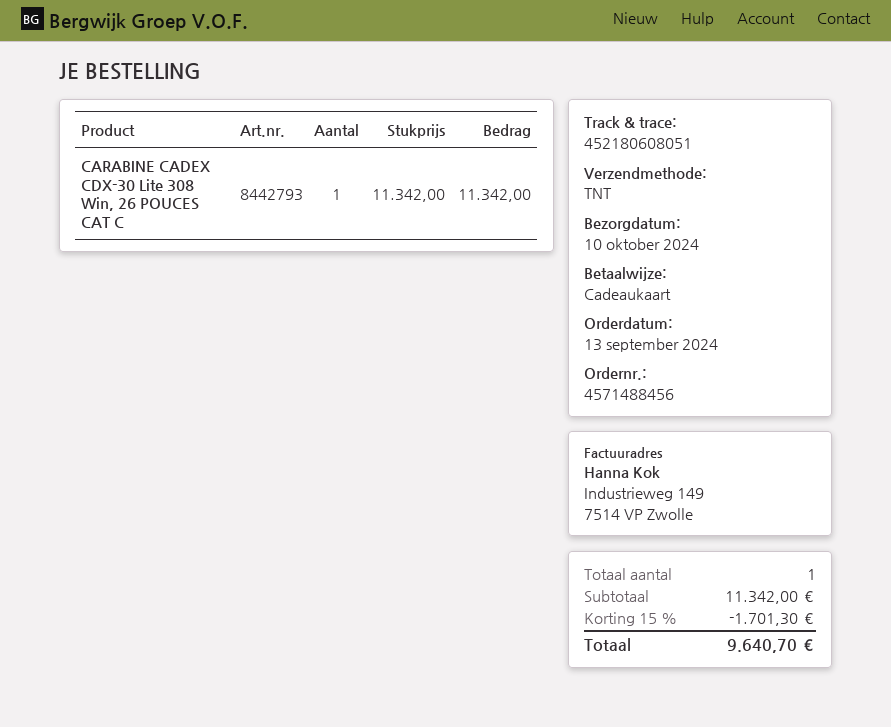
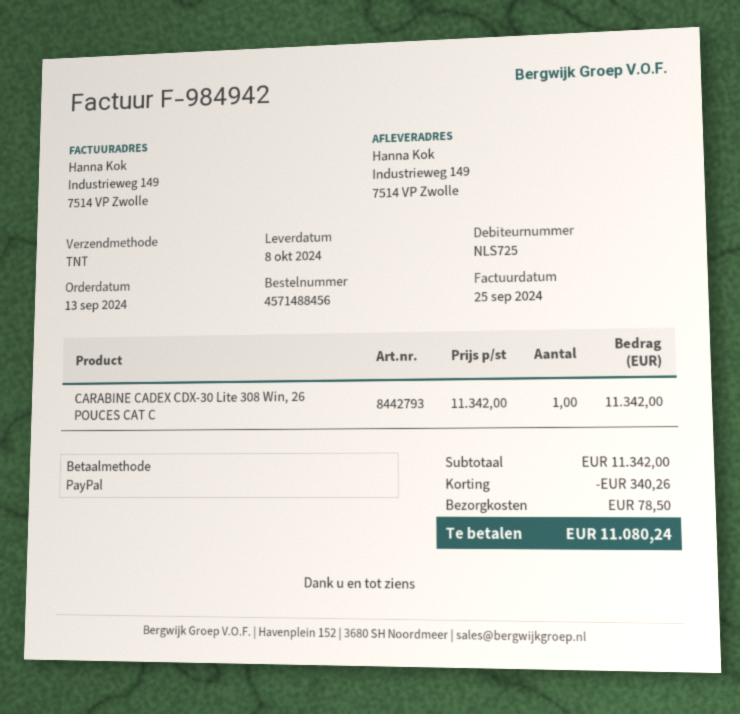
delivery date: 2024-10-10 -> 2024-10-08
payment method: gift card -> PayPal
discount: 1701.30 -> 340.26
shipping: none -> 78.50
total: 9640.70 -> 11080.24

